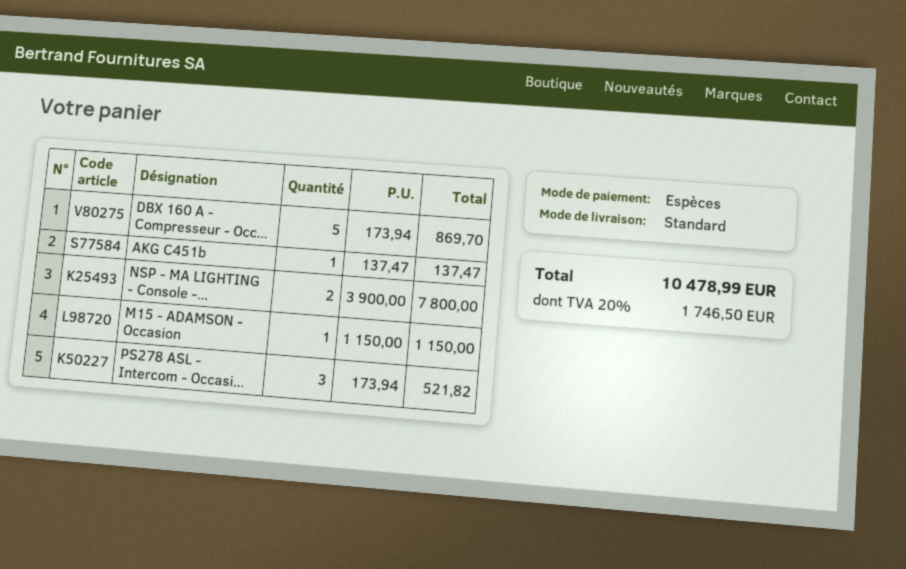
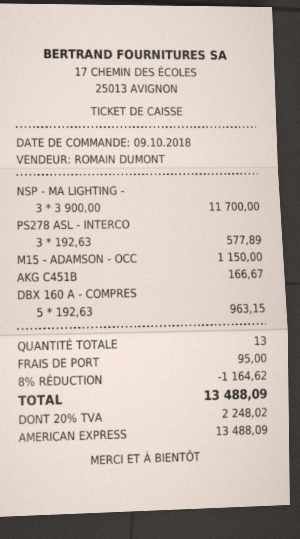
payment method: cash -> American Express
DBX 160 A - Compresseur - Occ...: 5 x 173.94 = 869.70 -> 5 x 192.63 = 963.15
AKG C451b: 1 x 137.47 = 137.47 -> 1 x 166.67 = 166.67
NSP - MA LIGHTING - Console -...: 2 x 3900.00 = 7800.00 -> 3 x 3900.00 = 11700.00
PS278 ASL - Intercom - Occasi...: 3 x 173.94 = 521.82 -> 3 x 192.63 = 577.89
discount: none -> 8% = 1164.62
shipping: none -> 95.00
tax: 20% = 1746.50 -> 20% = 2248.02
total: 10478.99 -> 13488.09

